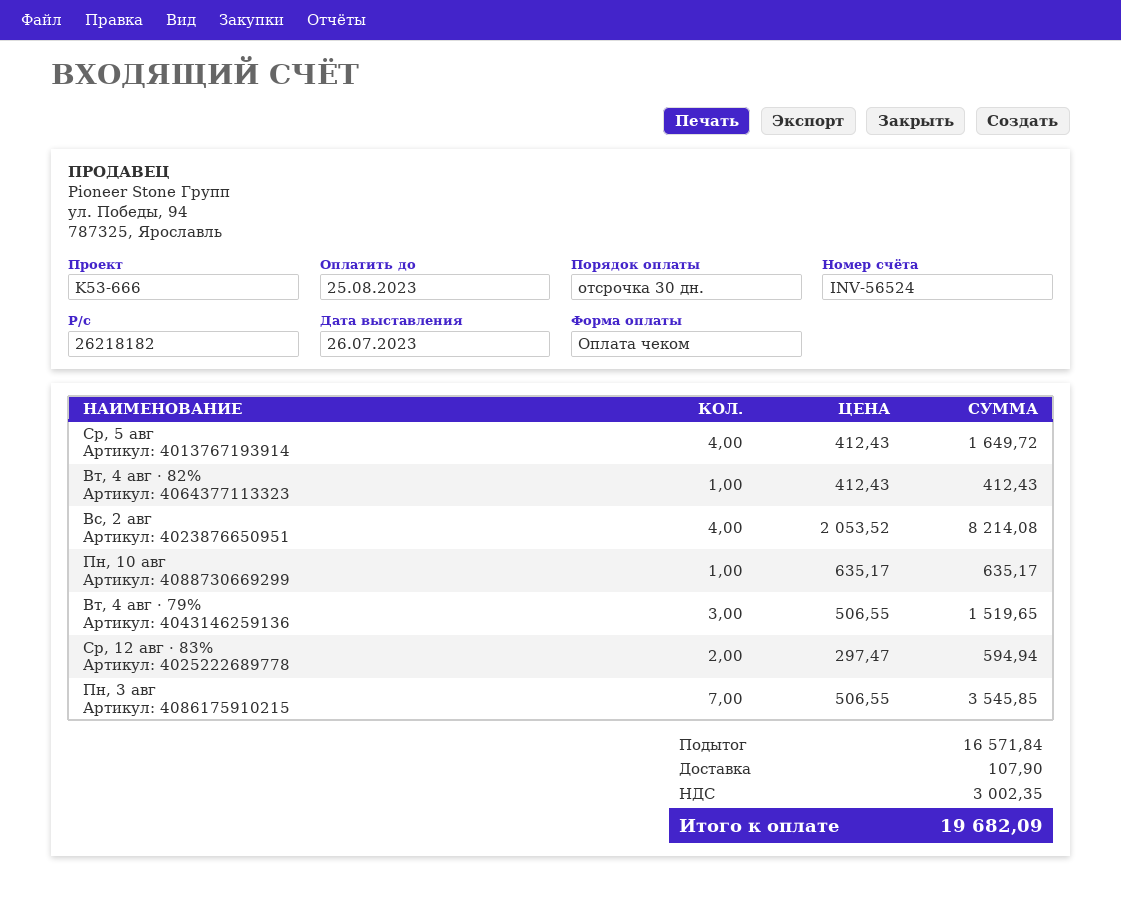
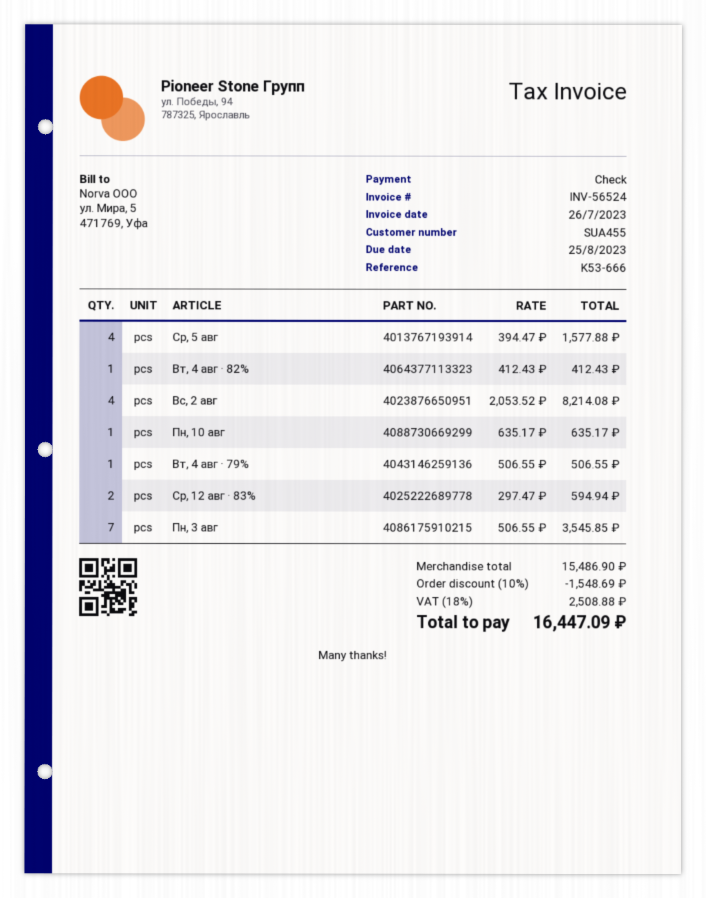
Ср, 5 авг: 4 x 412.43 = 1649.72 -> 4 x 394.47 = 1577.88
Вт, 4 авг · 79%: 3 x 506.55 = 1519.65 -> 1 x 506.55 = 506.55
subtotal: 16571.84 -> 15486.90
discount: none -> 10% = 1548.69
shipping: 107.90 -> none
tax: 3002.35 -> 2508.88
total: 19682.09 -> 16447.09

